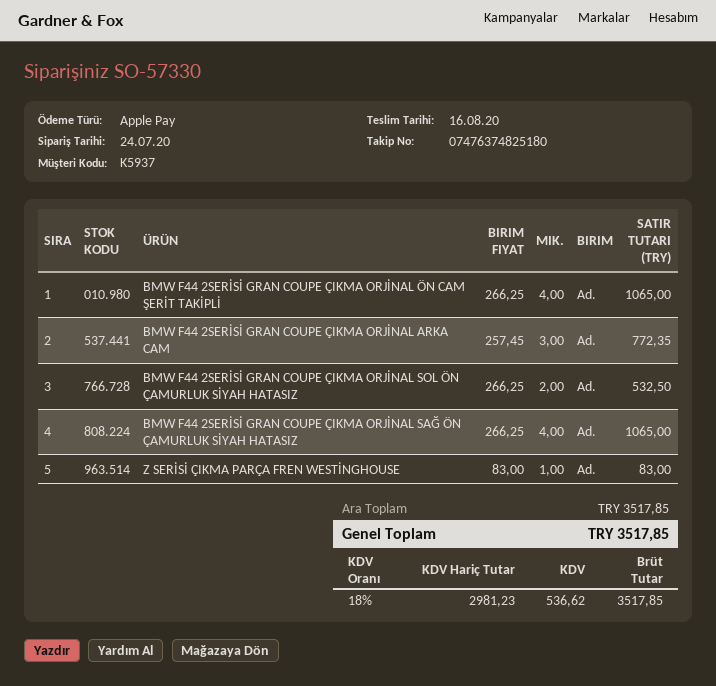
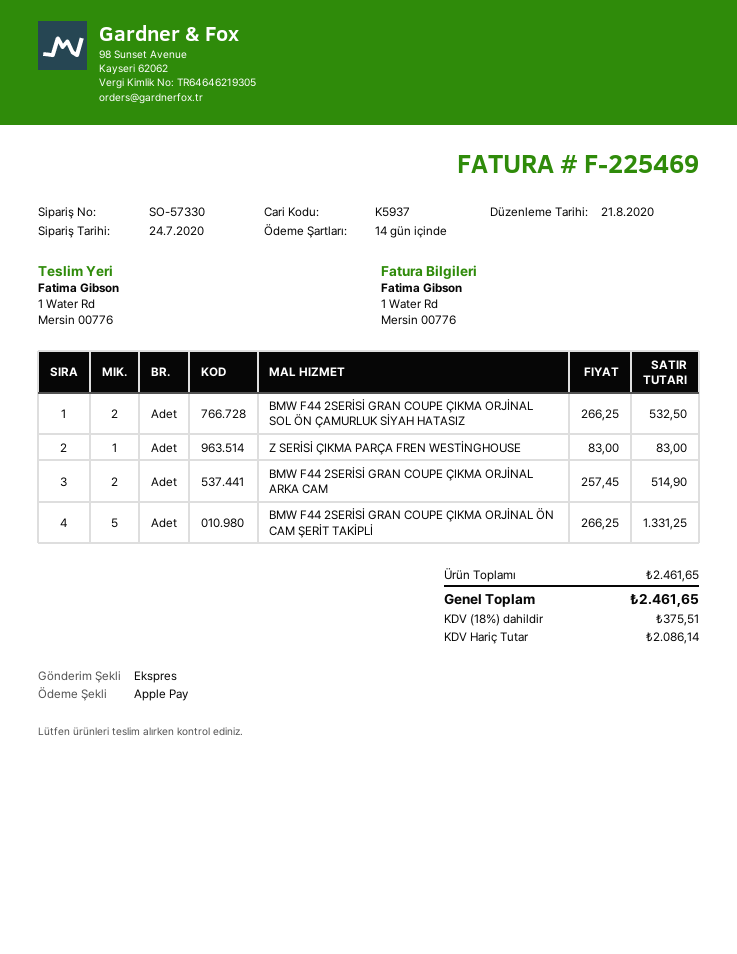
BMW F44 2SERİSİ GRAN COUPE ÇIKMA ORJİNAL ÖN CAM ŞERİT TAKİPLİ: 4 x 266.25 = 1065.00 -> 5 x 266.25 = 1331.25
BMW F44 2SERİSİ GRAN COUPE ÇIKMA ORJİNAL ARKA CAM: 3 x 257.45 = 772.35 -> 2 x 257.45 = 514.90
BMW F44 2SERİSİ GRAN COUPE ÇIKMA ORJİNAL SAĞ ÖN ÇAMURLUK SİYAH HATASIZ: 4 x 266.25 = 1065.00 -> none
subtotal: 3517.85 -> 2461.65
net: 2981.23 -> 2086.14
tax: 18% = 536.62 -> 18% = 375.51
total: 3517.85 -> 2461.65

